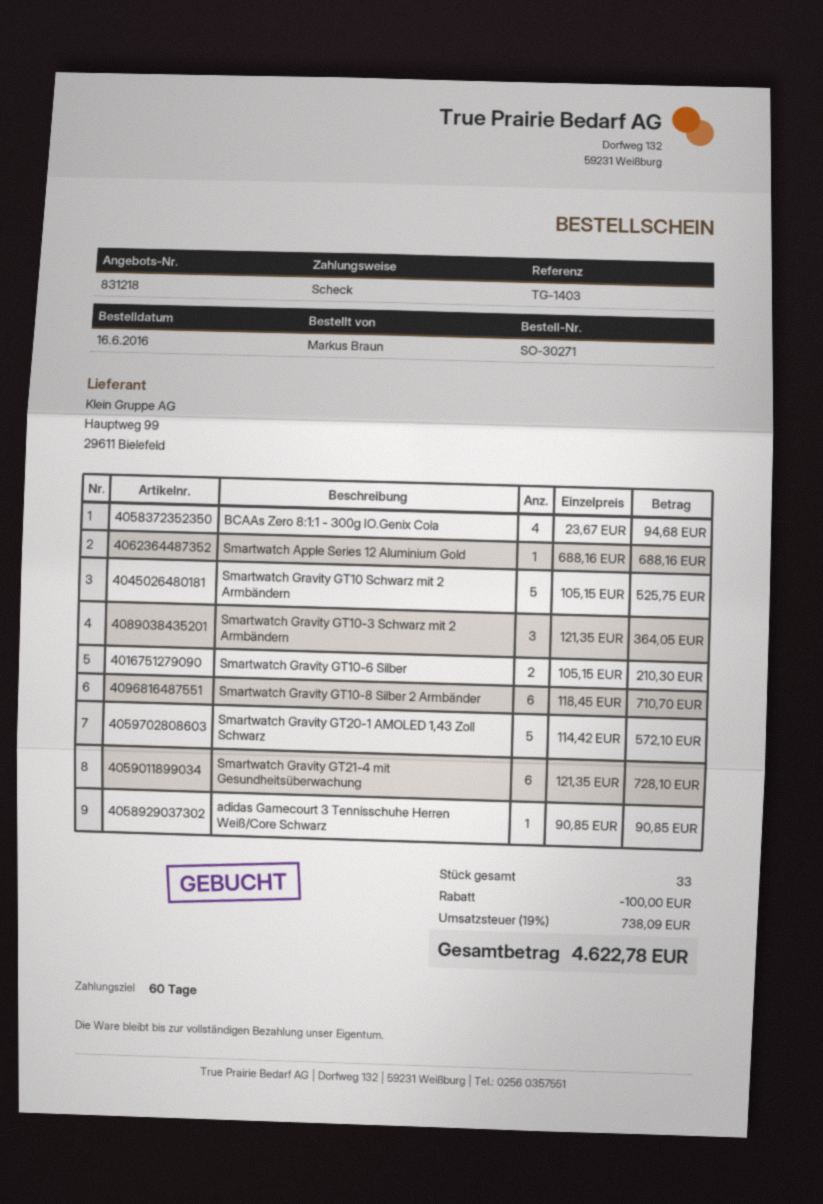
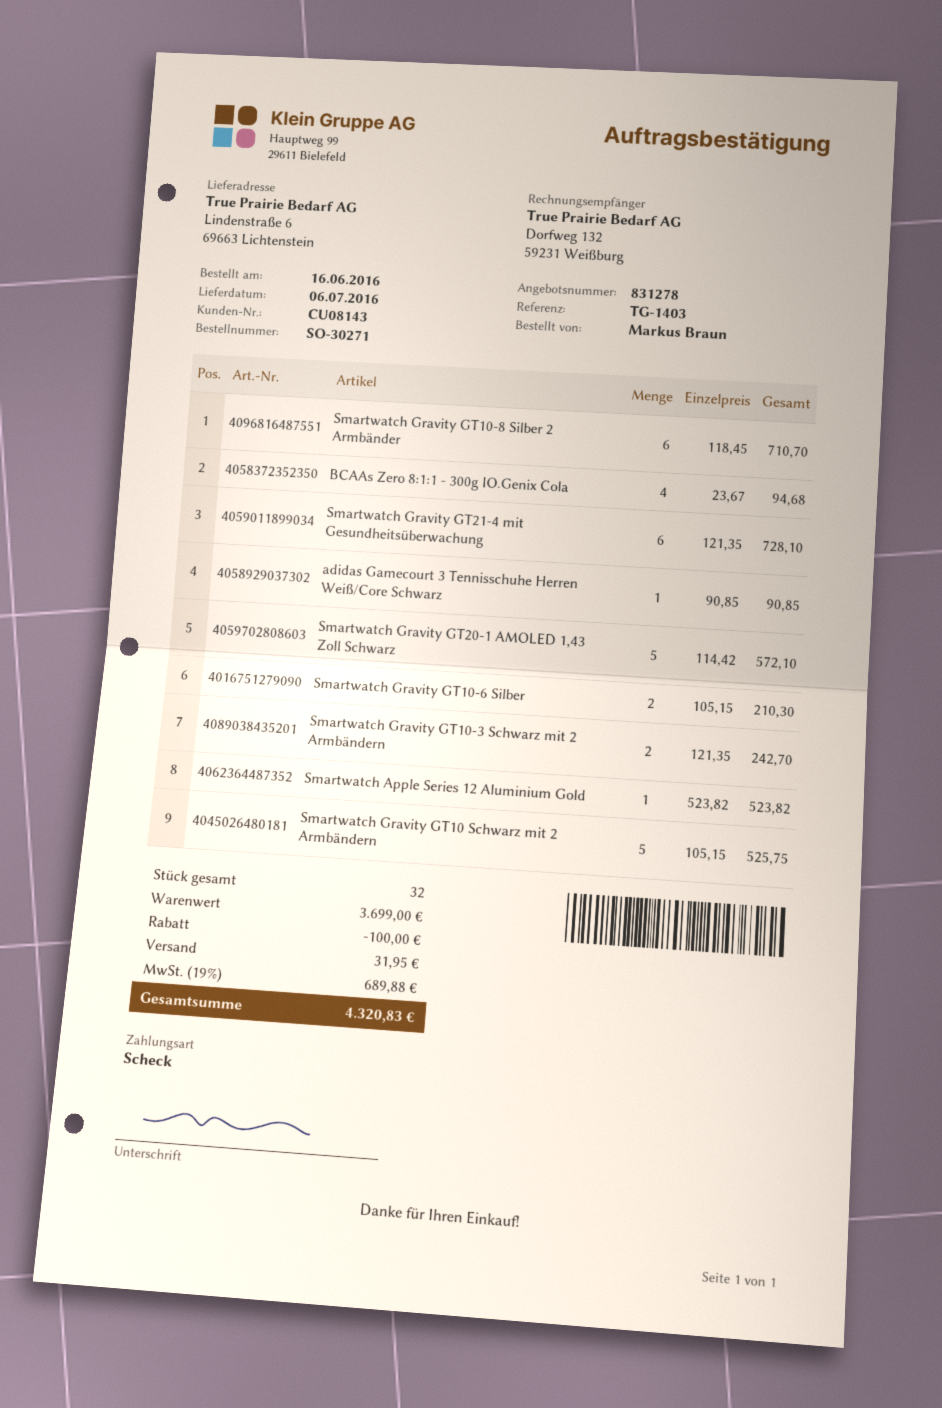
quote number: 831218 -> 831278
Smartwatch Apple Series 12 Aluminium Gold: 1 x 688.16 = 688.16 -> 1 x 523.82 = 523.82
Smartwatch Gravity GT10-3 Schwarz mit 2 Armbändern: 3 x 121.35 = 364.05 -> 2 x 121.35 = 242.70
total quantity: 33 -> 32
shipping: none -> 31.95
tax: 19% = 738.09 -> 19% = 689.88
total: 4622.78 -> 4320.83

